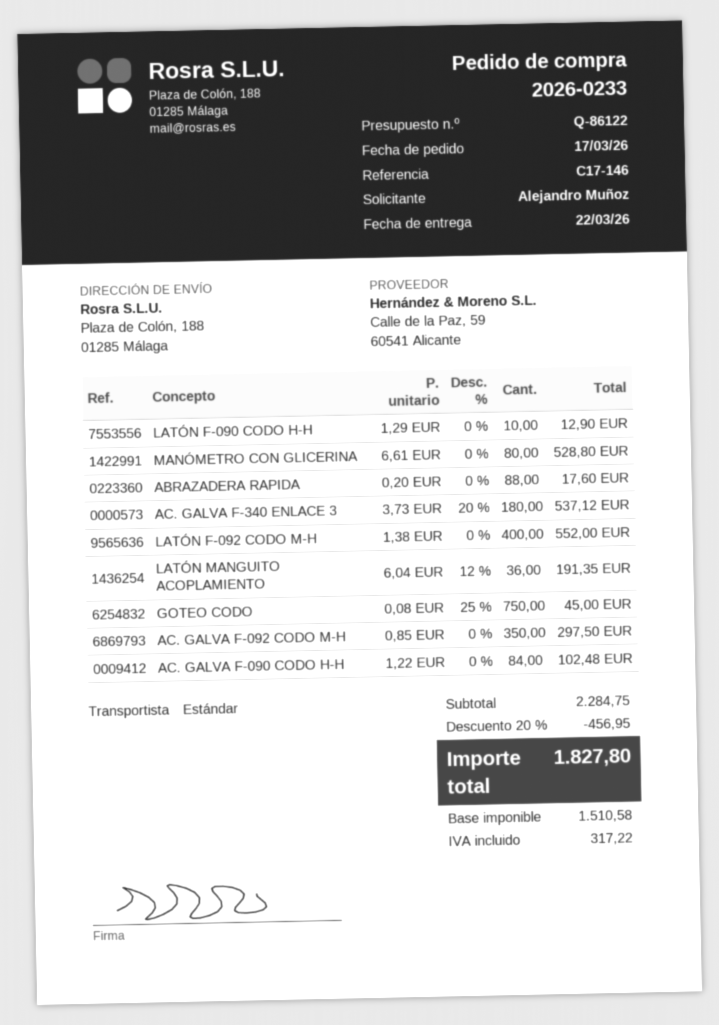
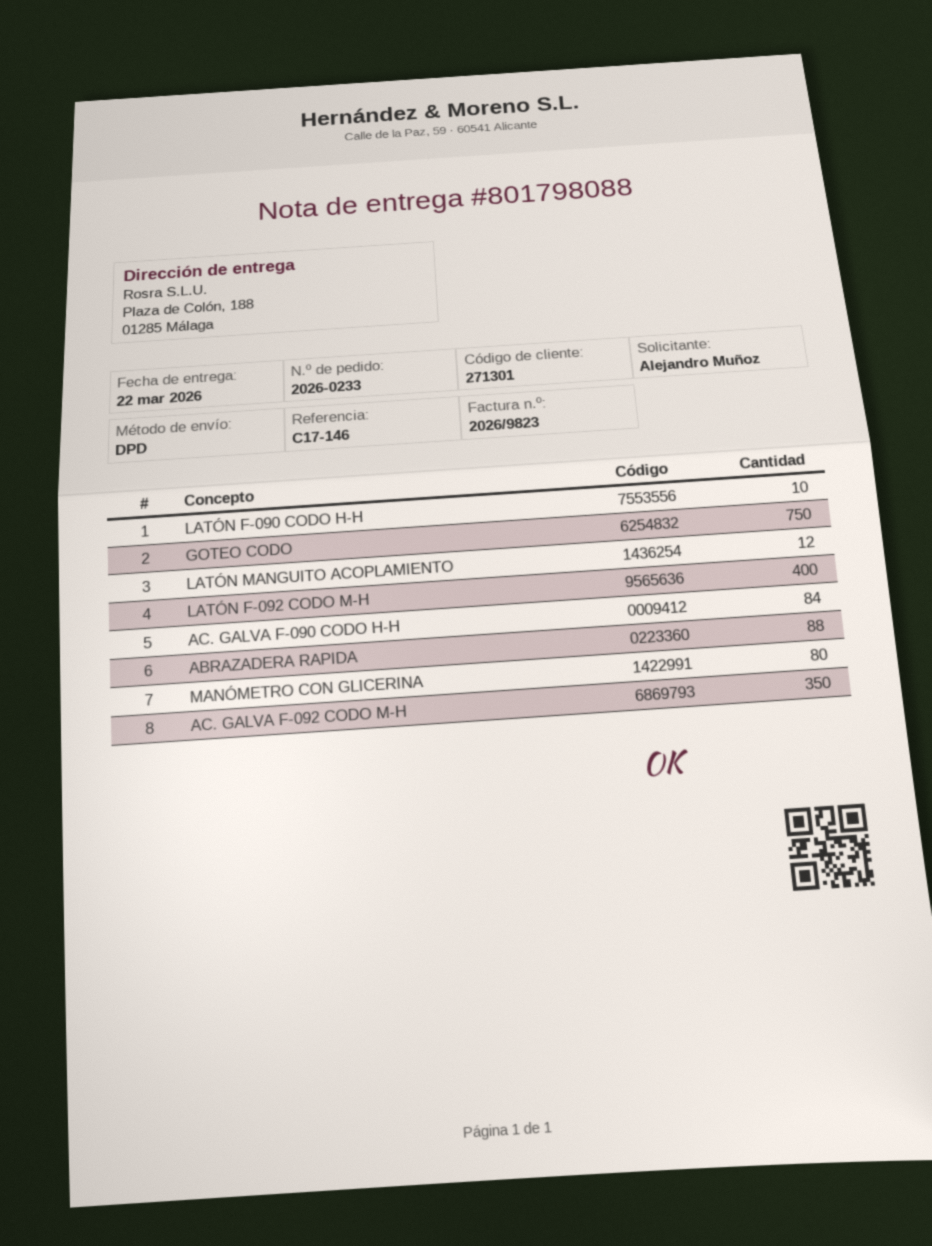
shipping method: standard -> DPD
AC. GALVA F-340 ENLACE 3: 180 -> none
LATÓN MANGUITO ACOPLAMIENTO: 36 -> 12

